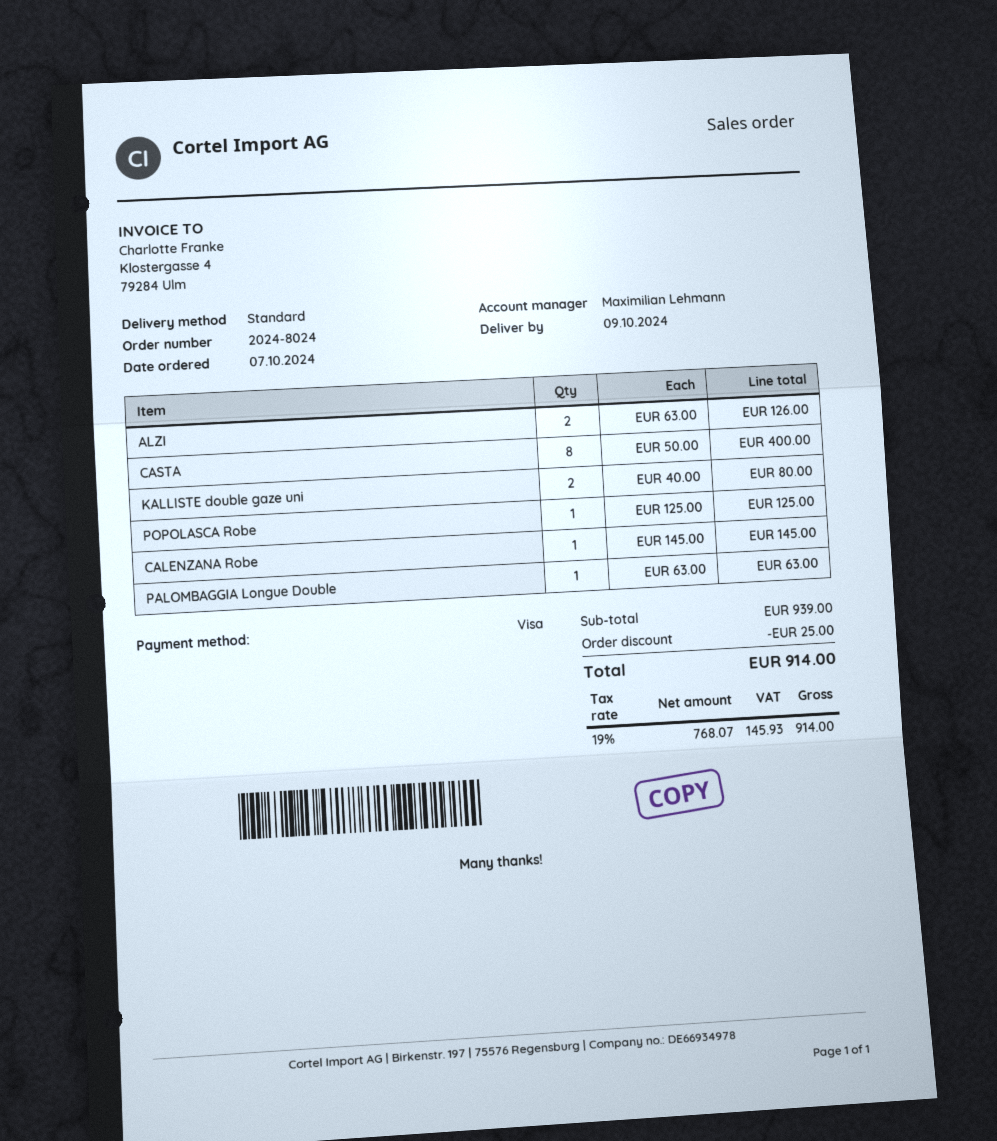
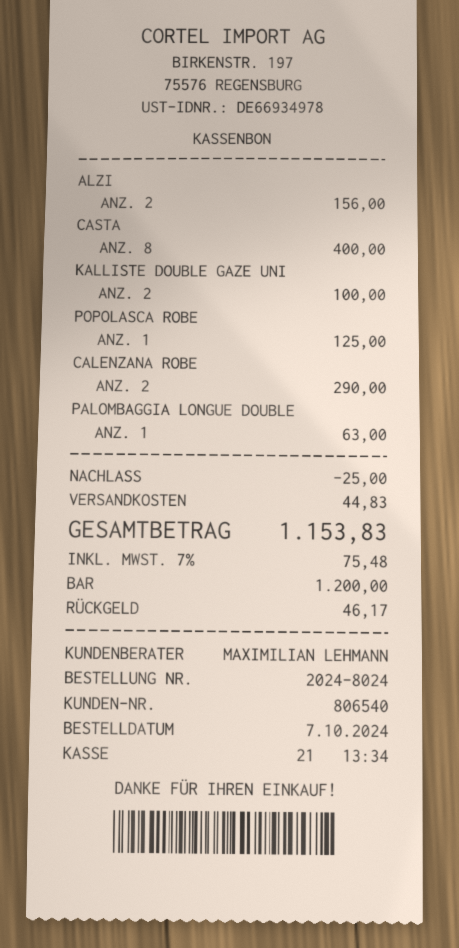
payment method: Visa -> cash
ALZI: 2 for 126.00 -> 2 for 156.00
KALLISTE double gaze uni: 2 for 80.00 -> 2 for 100.00
CALENZANA Robe: 1 for 145.00 -> 2 for 290.00
shipping: none -> 44.83
tax: 19% = 145.93 -> 7% = 75.48
total: 914.00 -> 1153.83

